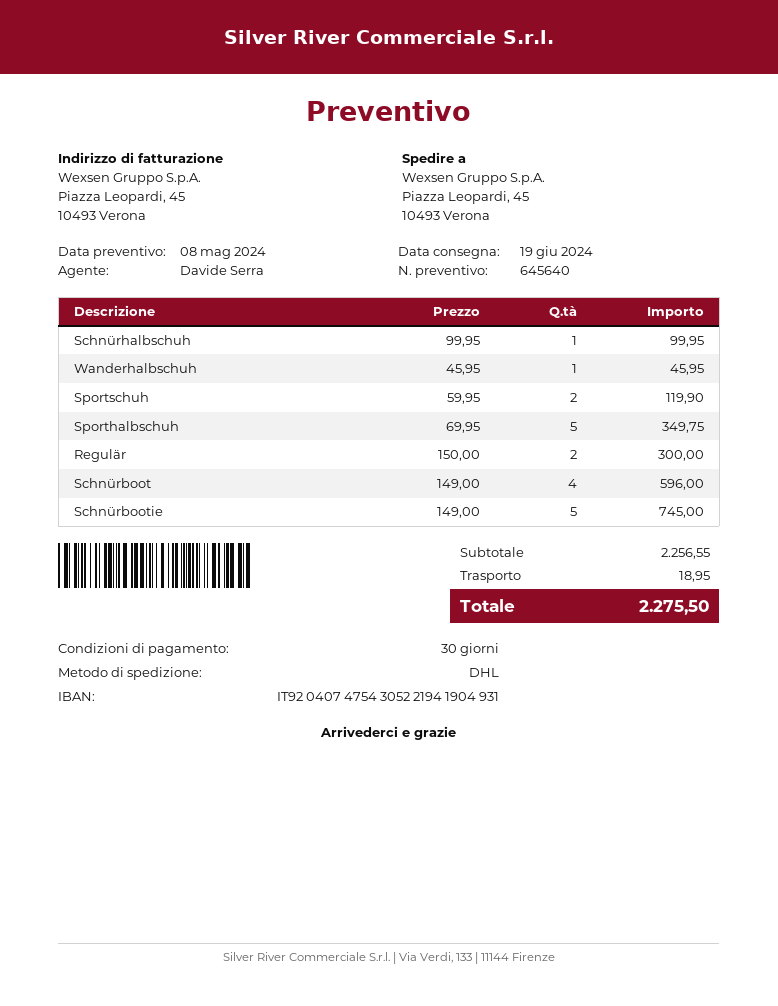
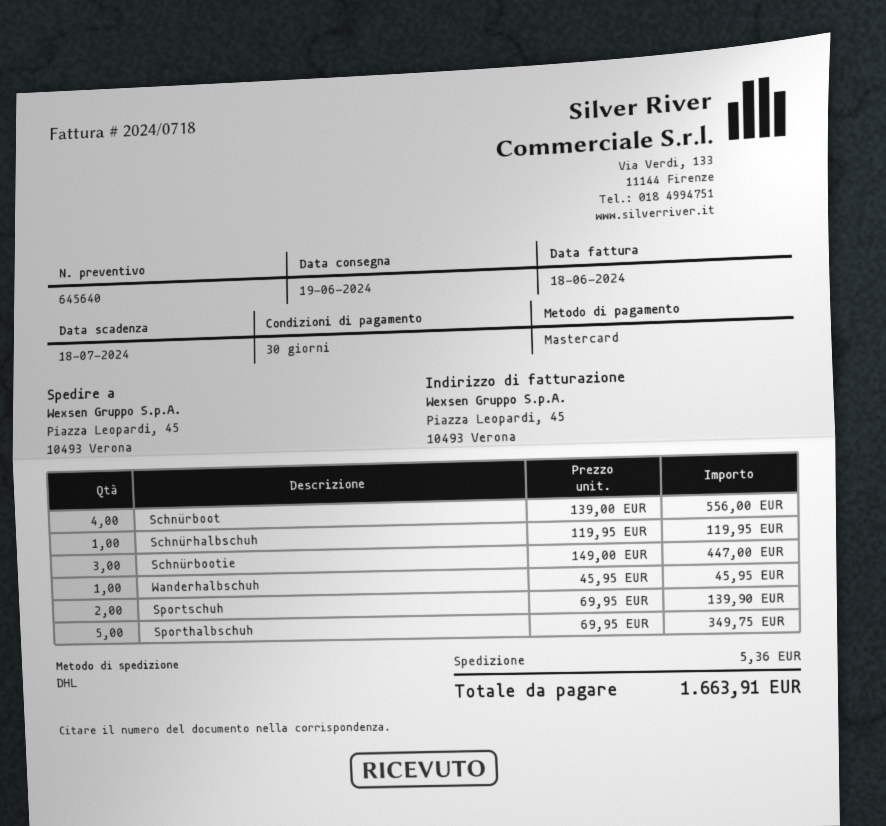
Schnürhalbschuh: 1 x 99.95 = 99.95 -> 1 x 119.95 = 119.95
Sportschuh: 2 x 59.95 = 119.90 -> 2 x 69.95 = 139.90
Regulär: 2 x 150.00 = 300.00 -> none
Schnürboot: 4 x 149.00 = 596.00 -> 4 x 139.00 = 556.00
Schnürbootie: 5 x 149.00 = 745.00 -> 3 x 149.00 = 447.00
shipping: 18.95 -> 5.36
total: 2275.50 -> 1663.91

